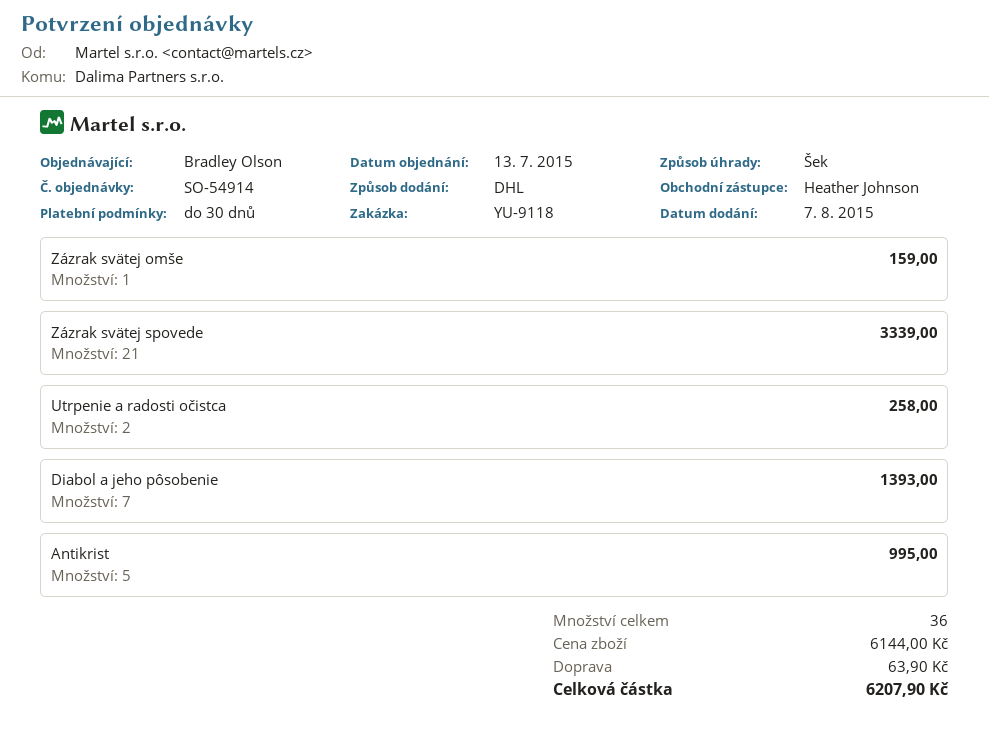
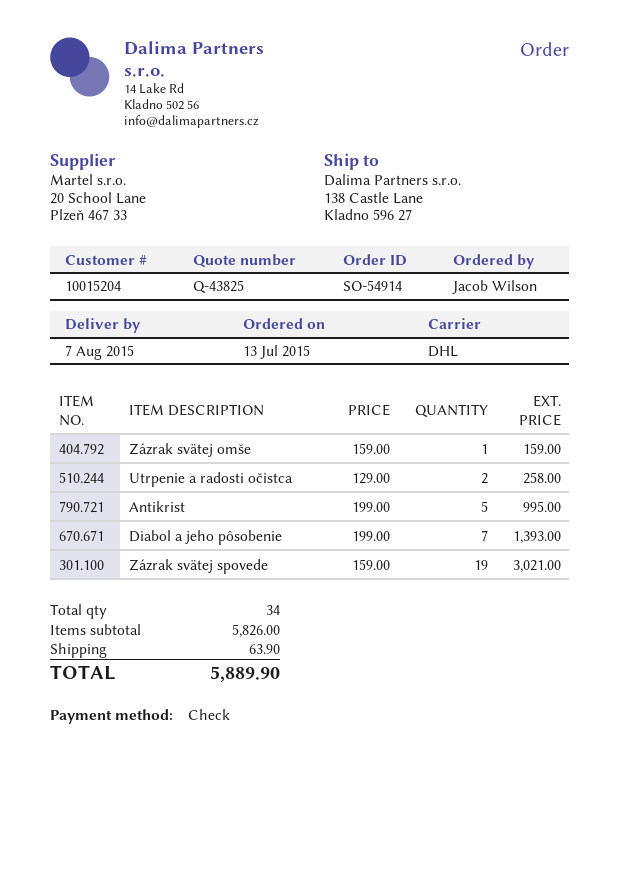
ordered by: Bradley Olson -> Jacob Wilson
Zázrak svätej spovede: 21 for 3339.00 -> 19 for 3021.00
total quantity: 36 -> 34
subtotal: 6144.00 -> 5826.00
total: 6207.90 -> 5889.90

